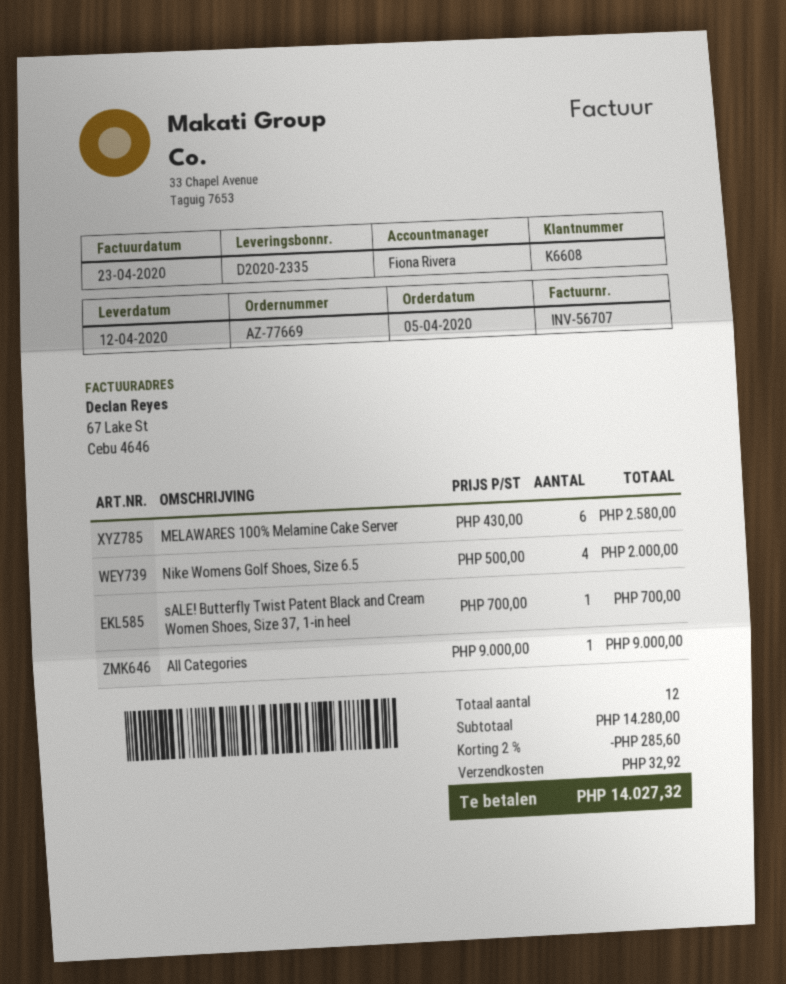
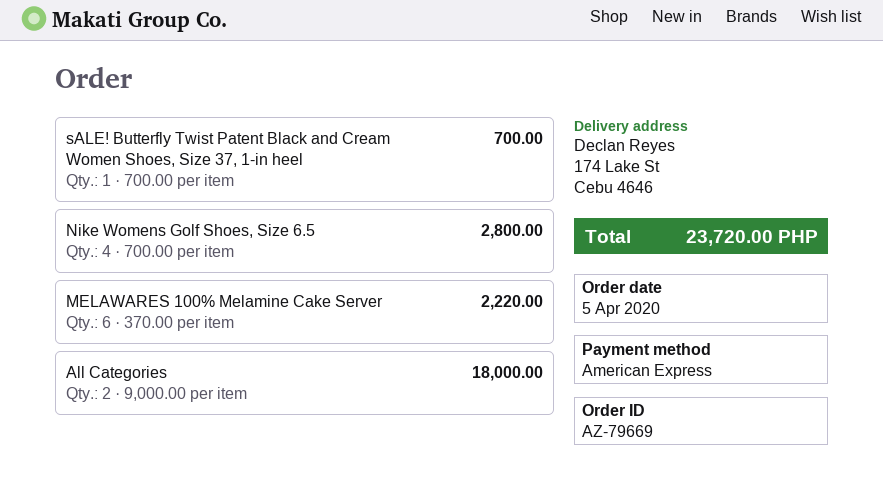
order number: AZ-77669 -> AZ-79669
MELAWARES 100% Melamine Cake Server: 6 x 430.00 = 2580.00 -> 6 x 370.00 = 2220.00
Nike Womens Golf Shoes, Size 6.5: 4 x 500.00 = 2000.00 -> 4 x 700.00 = 2800.00
All Categories: 1 x 9000.00 = 9000.00 -> 2 x 9000.00 = 18000.00
discount: 2% = 285.60 -> none
shipping: 32.92 -> none
total: 14027.32 -> 23720.00

